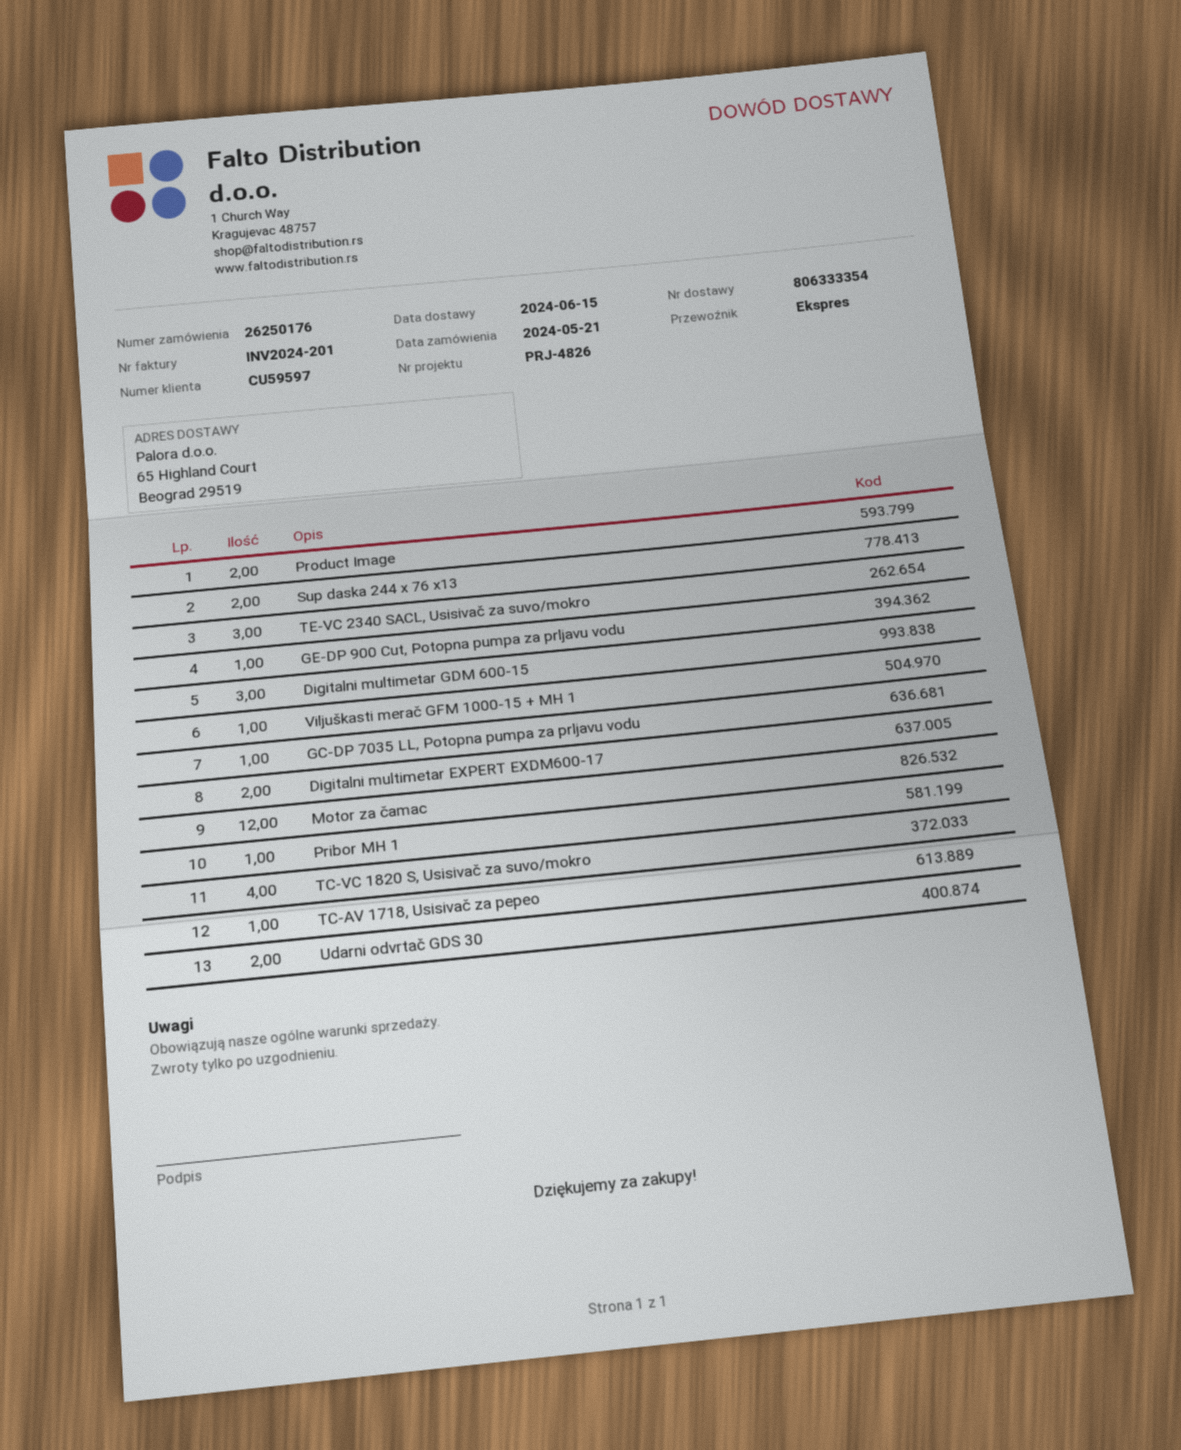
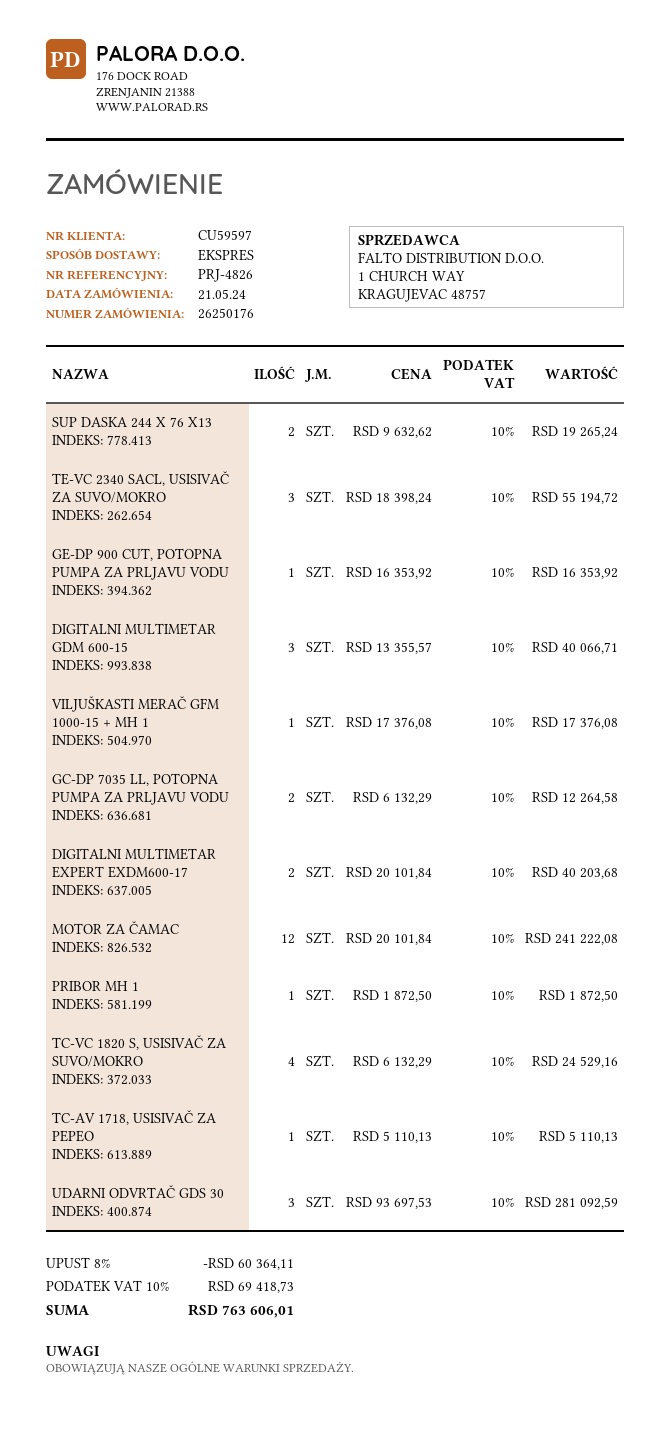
Product Image: 2 -> none
GC-DP 7035 LL, Potopna pumpa za prljavu vodu: 1 -> 2
Udarni odvrtač GDS 30: 2 -> 3

